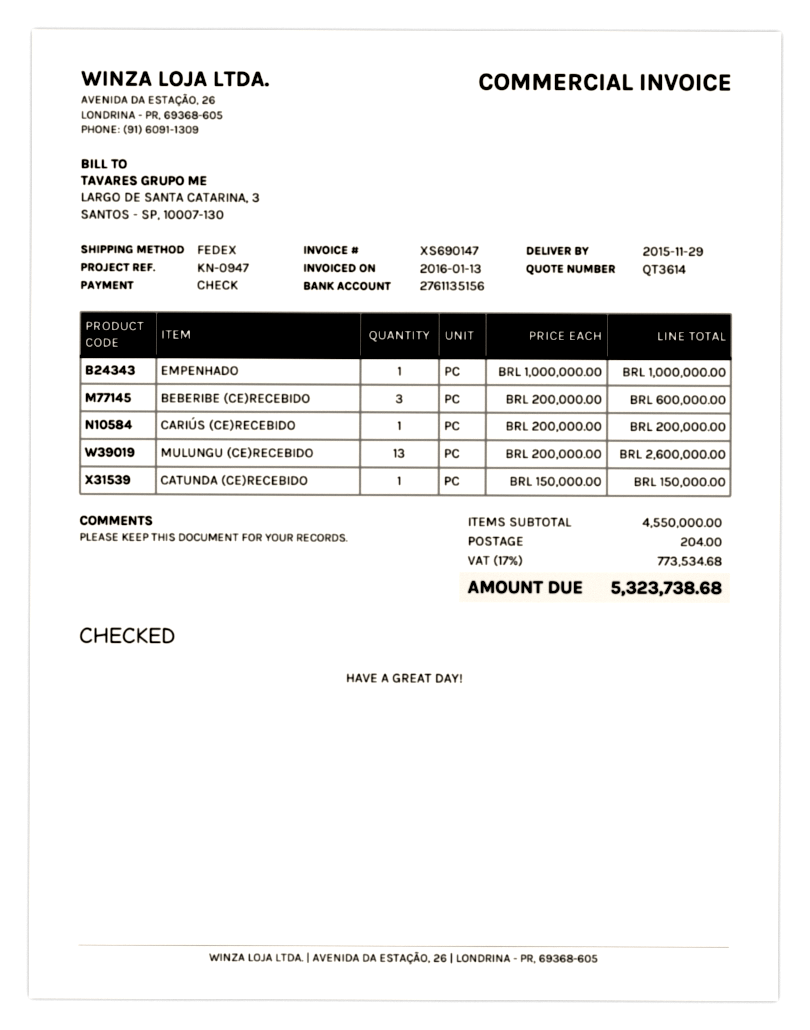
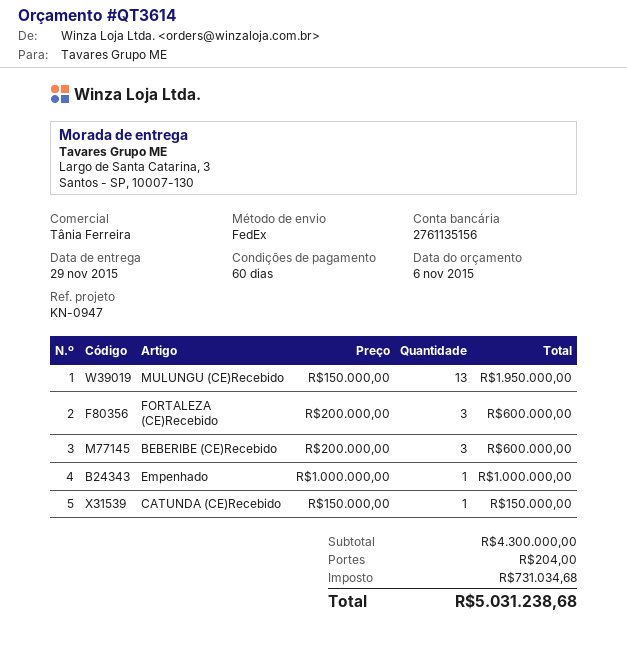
CARIÚS (CE)RECEBIDO: 1 x 200000.00 = 200000.00 -> none
MULUNGU (CE)RECEBIDO: 13 x 200000.00 = 2600000.00 -> 13 x 150000.00 = 1950000.00
FORTALEZA (CE)Recebido: none -> 3 x 200000.00 = 600000.00
subtotal: 4550000.00 -> 4300000.00
tax: 773534.68 -> 731034.68
total: 5323738.68 -> 5031238.68

